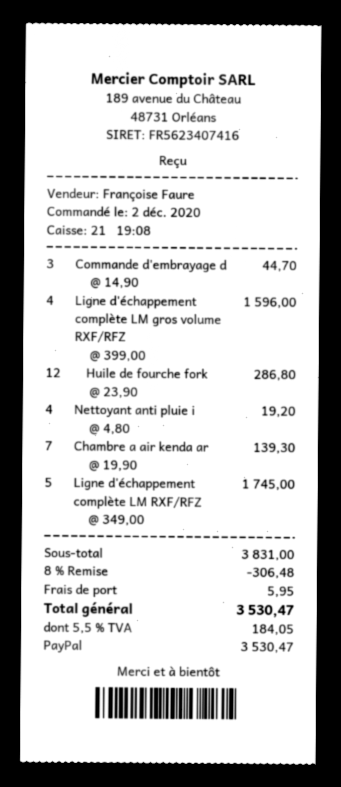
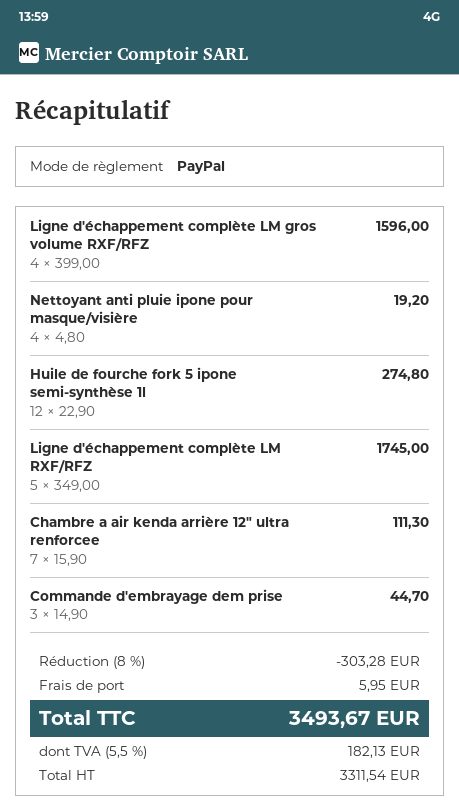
Huile de fourche fork: 12 x 23.90 = 286.80 -> 12 x 22.90 = 274.80
Chambre a air kenda ar: 7 x 19.90 = 139.30 -> 7 x 15.90 = 111.30
discount: 8% = 306.48 -> 8% = 303.28
tax: 5.5% = 184.05 -> 5.5% = 182.13
total: 3530.47 -> 3493.67

